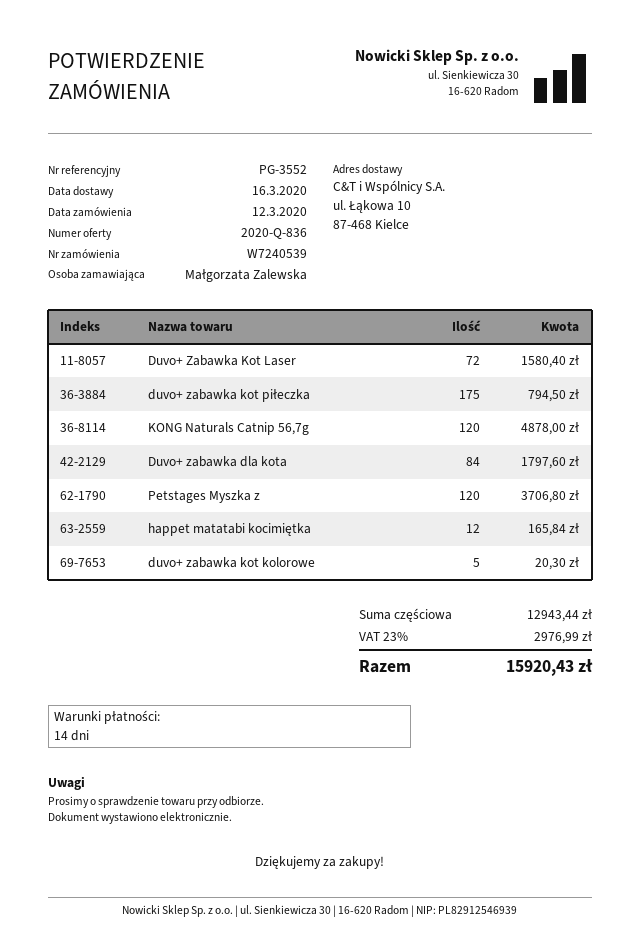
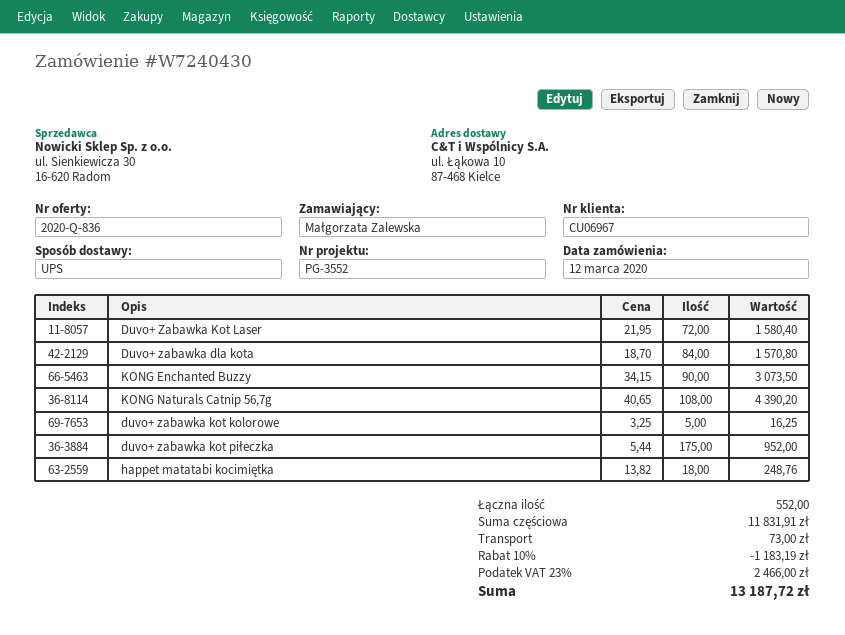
order number: W7240539 -> W7240430
duvo+ zabawka kot piłeczka: 175 for 794.50 -> 175 for 952.00
KONG Naturals Catnip 56,7g: 120 for 4878.00 -> 108 for 4390.20
Duvo+ zabawka dla kota: 84 for 1797.60 -> 84 for 1570.80
Petstages Myszka z: 120 for 3706.80 -> none
happet matatabi kocimiętka: 12 for 165.84 -> 18 for 248.76
duvo+ zabawka kot kolorowe: 5 for 20.30 -> 5 for 16.25
KONG Enchanted Buzzy: none -> 90 for 3073.50
subtotal: 12943.44 -> 11831.91
discount: none -> 10% = 1183.19
shipping: none -> 73.00
tax: 23% = 2976.99 -> 23% = 2466.00
total: 15920.43 -> 13187.72

